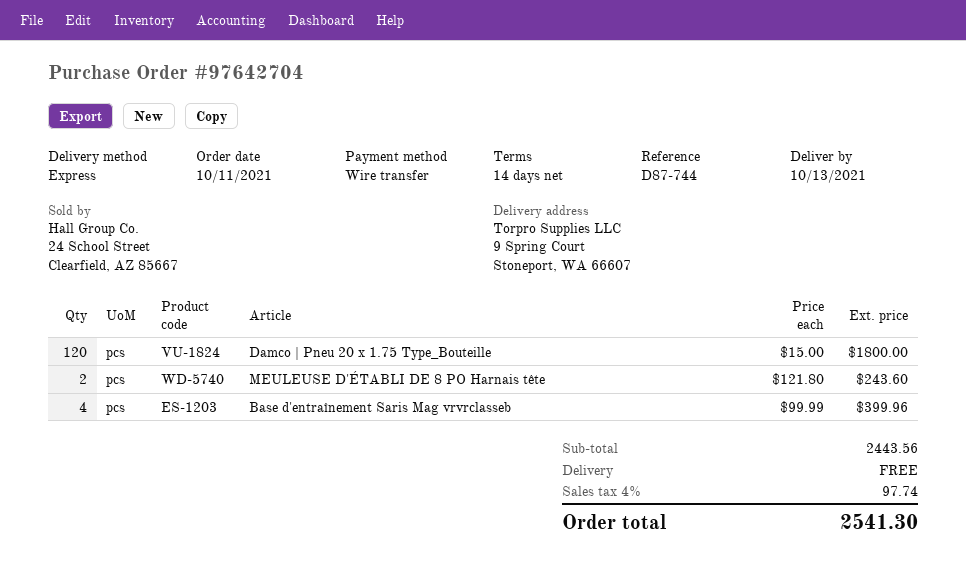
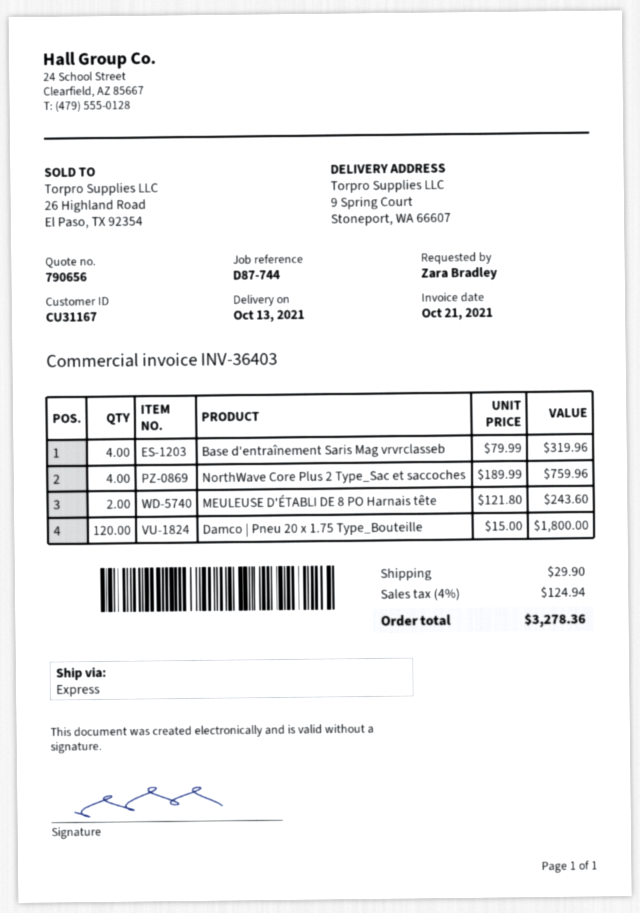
Base d'entraînement Saris Mag vrvrclasseb: 4 x 99.99 = 399.96 -> 4 x 79.99 = 319.96
NorthWave Core Plus 2 Type_Sac et saccoches: none -> 4 x 189.99 = 759.96
shipping: 0.00 -> 29.90
tax: 4% = 97.74 -> 4% = 124.94
total: 2541.30 -> 3278.36

